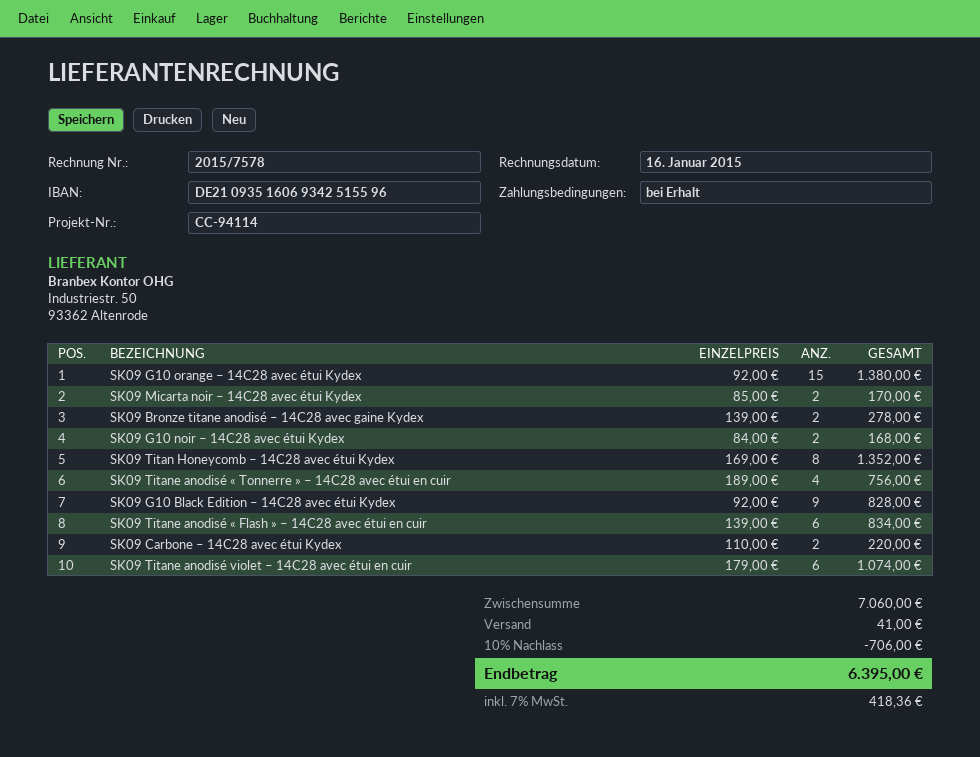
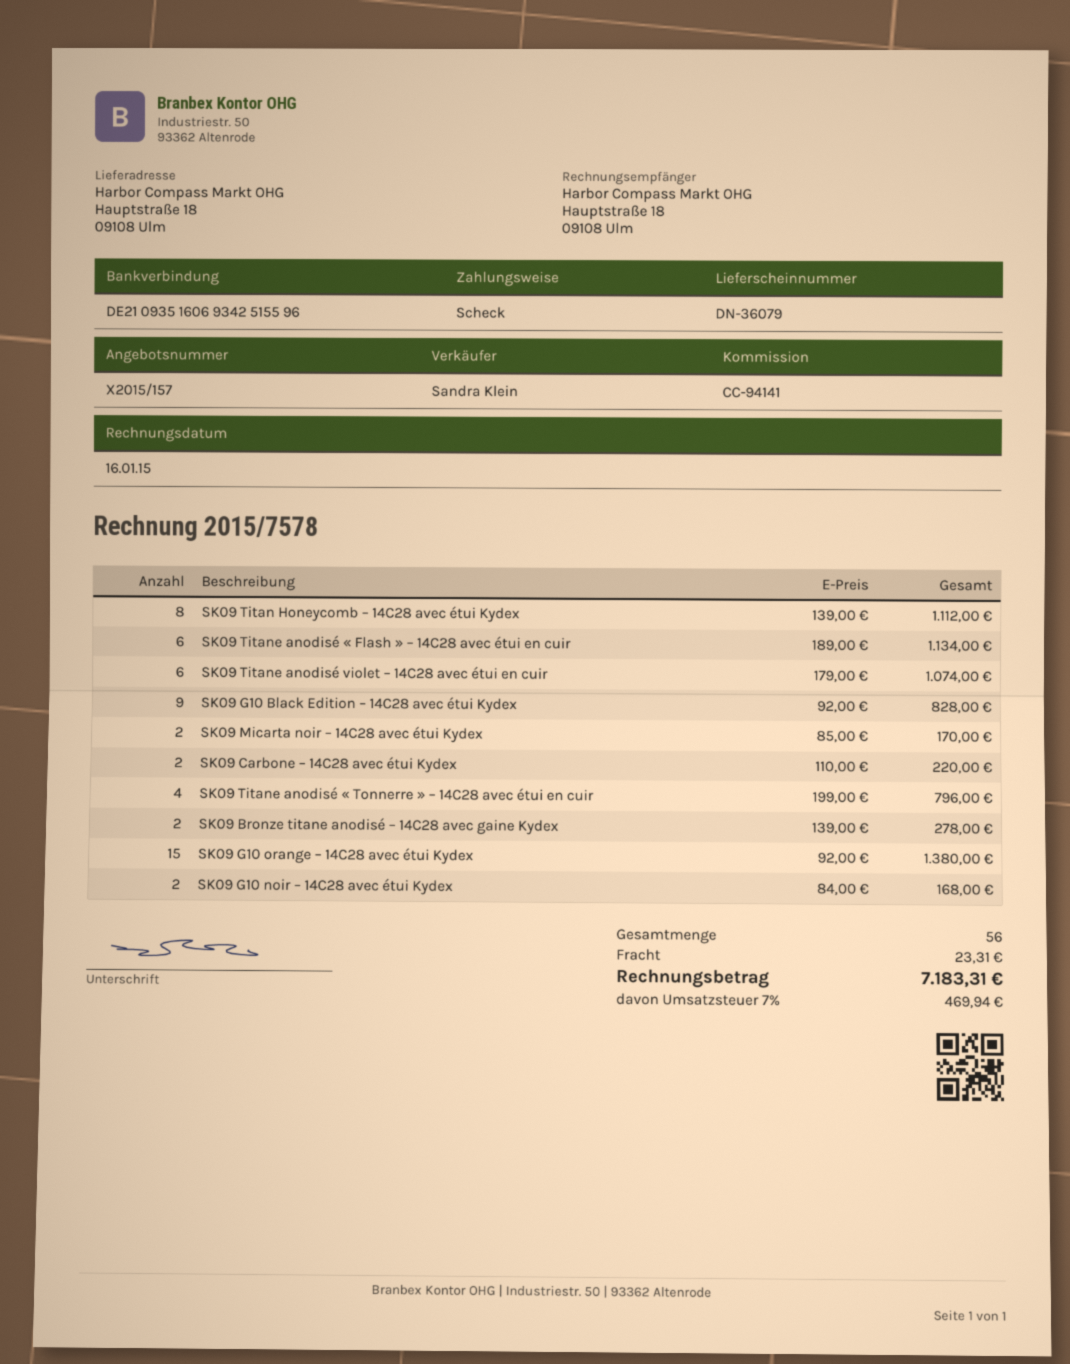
reference: CC-94114 -> CC-94141
SK09 Titan Honeycomb – 14C28 avec étui Kydex: 8 x 169.00 = 1352.00 -> 8 x 139.00 = 1112.00
SK09 Titane anodisé « Tonnerre » – 14C28 avec étui en cuir: 4 x 189.00 = 756.00 -> 4 x 199.00 = 796.00
SK09 Titane anodisé « Flash » – 14C28 avec étui en cuir: 6 x 139.00 = 834.00 -> 6 x 189.00 = 1134.00
discount: 10% = 706.00 -> none
shipping: 41.00 -> 23.31
tax: 7% = 418.36 -> 7% = 469.94
total: 6395.00 -> 7183.31

